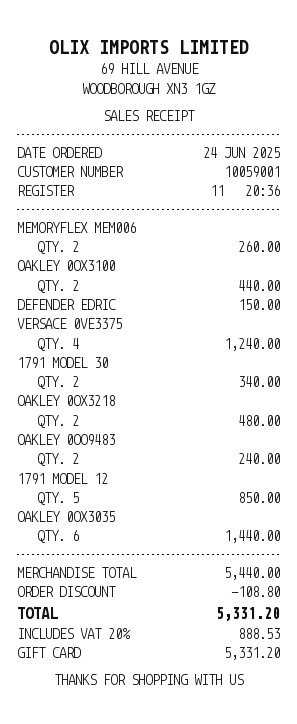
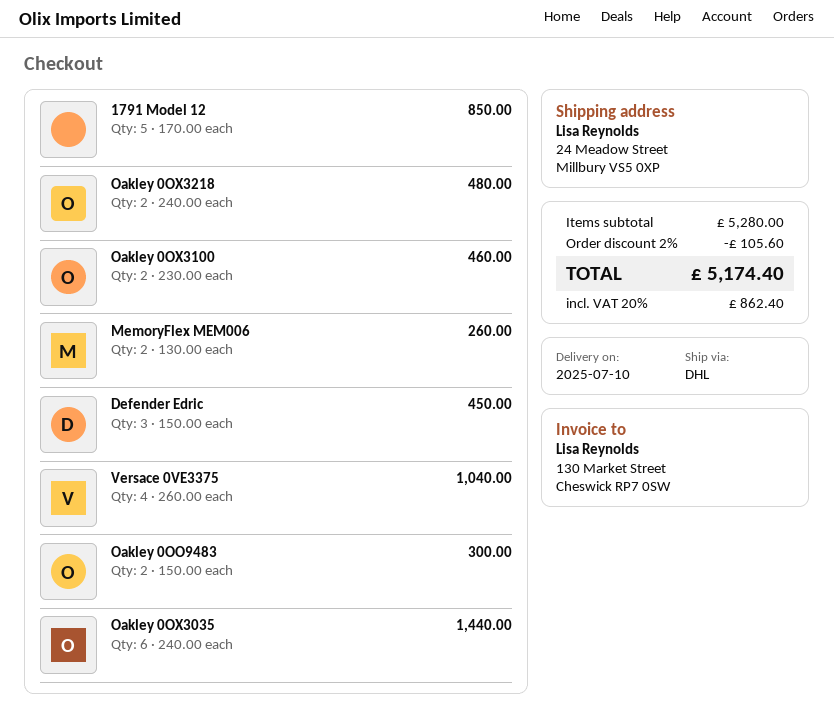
OAKLEY 0OX3100: 2 for 440.00 -> 2 for 460.00
DEFENDER EDRIC: 1 for 150.00 -> 3 for 450.00
VERSACE 0VE3375: 4 for 1240.00 -> 4 for 1040.00
1791 MODEL 30: 2 for 340.00 -> none
OAKLEY 0OO9483: 2 for 240.00 -> 2 for 300.00
subtotal: 5440.00 -> 5280.00
discount: 108.80 -> 105.60
tax: 20% = 888.53 -> 20% = 862.40
total: 5331.20 -> 5174.40

